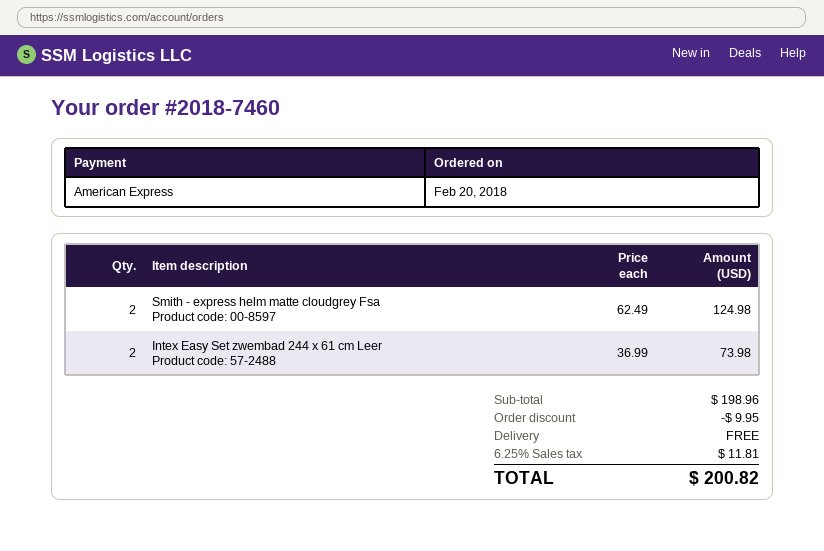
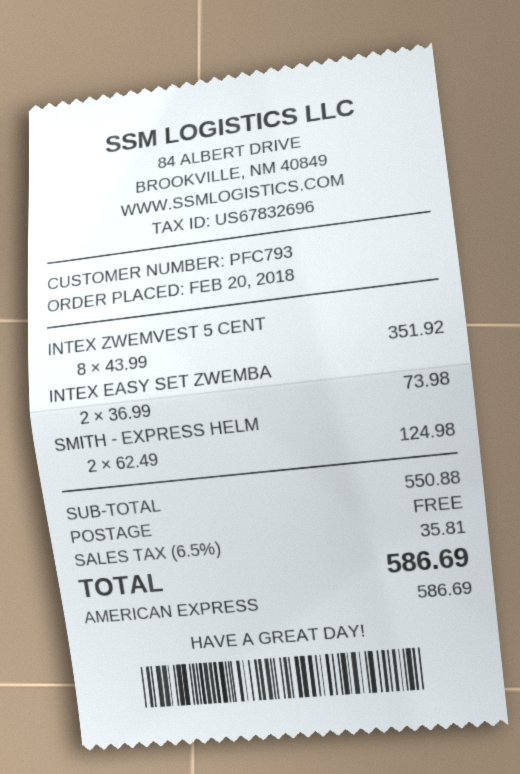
INTEX ZWEMVEST 5 CENT: none -> 8 x 43.99 = 351.92
subtotal: 198.96 -> 550.88
discount: 9.95 -> none
tax: 6.25% = 11.81 -> 6.5% = 35.81
total: 200.82 -> 586.69

